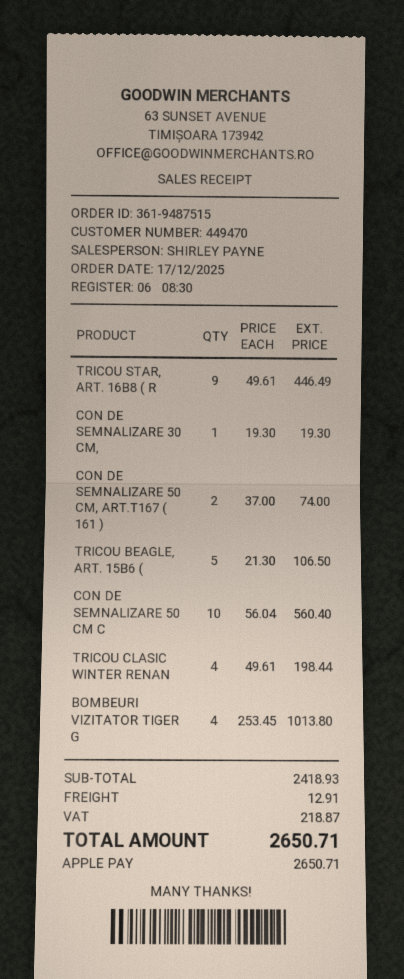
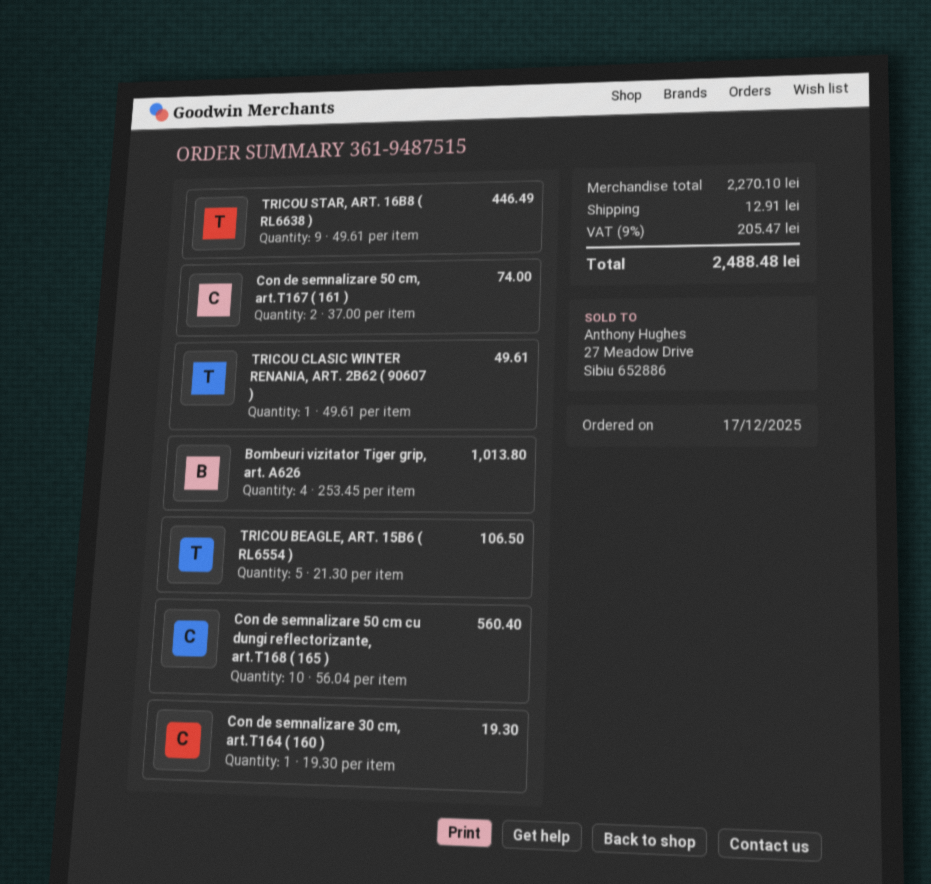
TRICOU CLASIC WINTER RENAN: 4 x 49.61 = 198.44 -> 1 x 49.61 = 49.61
subtotal: 2418.93 -> 2270.10
tax: 218.87 -> 205.47
total: 2650.71 -> 2488.48

